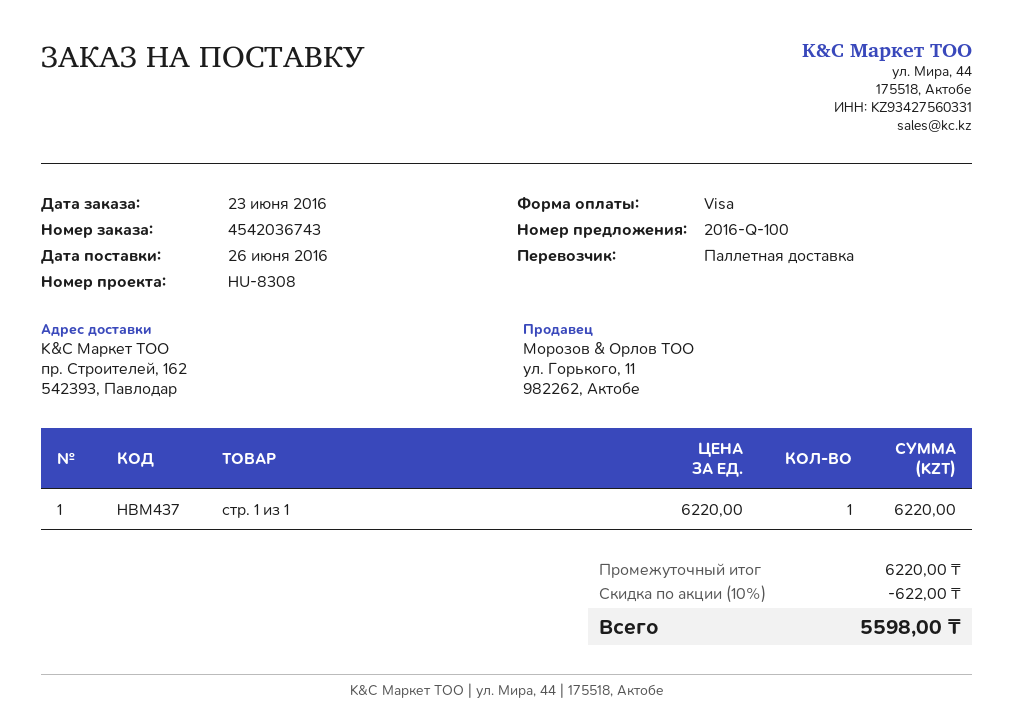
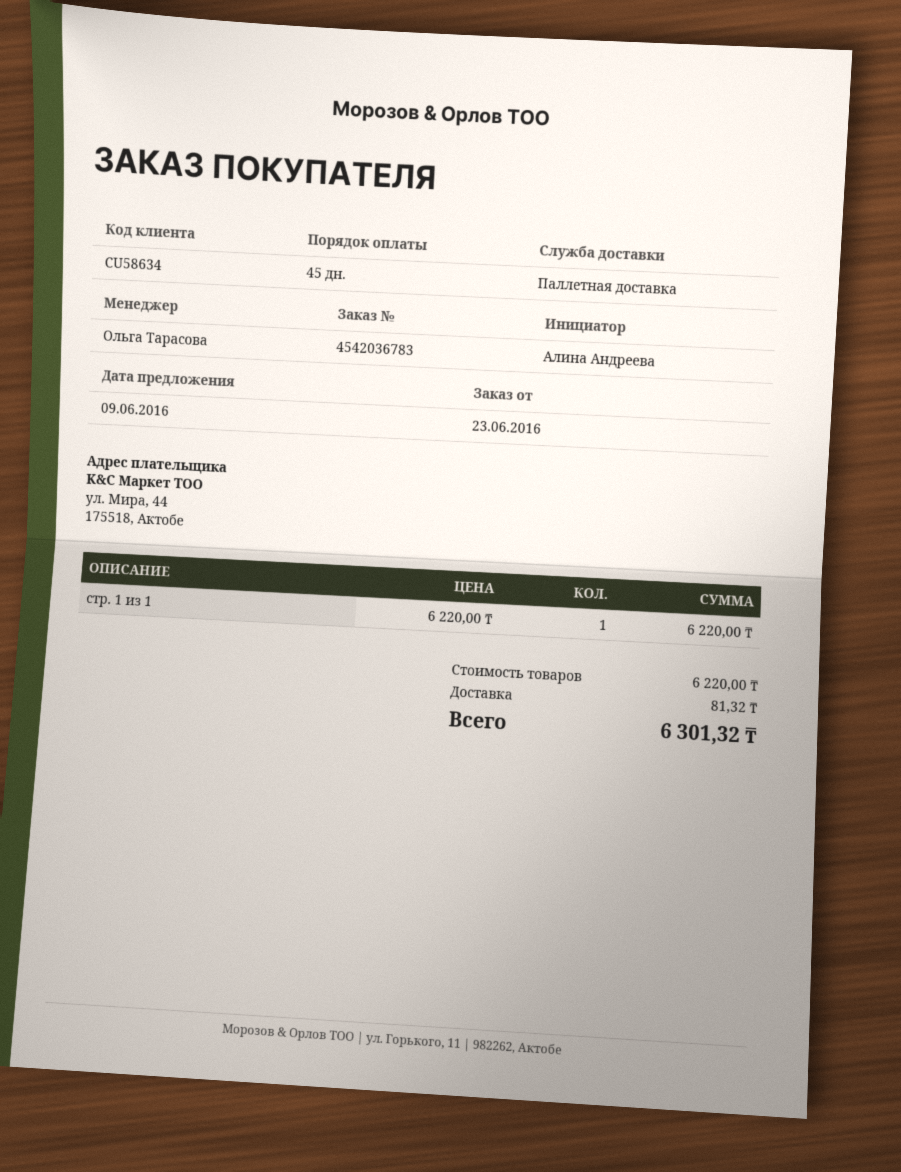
order number: 4542036743 -> 4542036783
discount: 10% = 622.00 -> none
shipping: none -> 81.32
total: 5598.00 -> 6301.32

